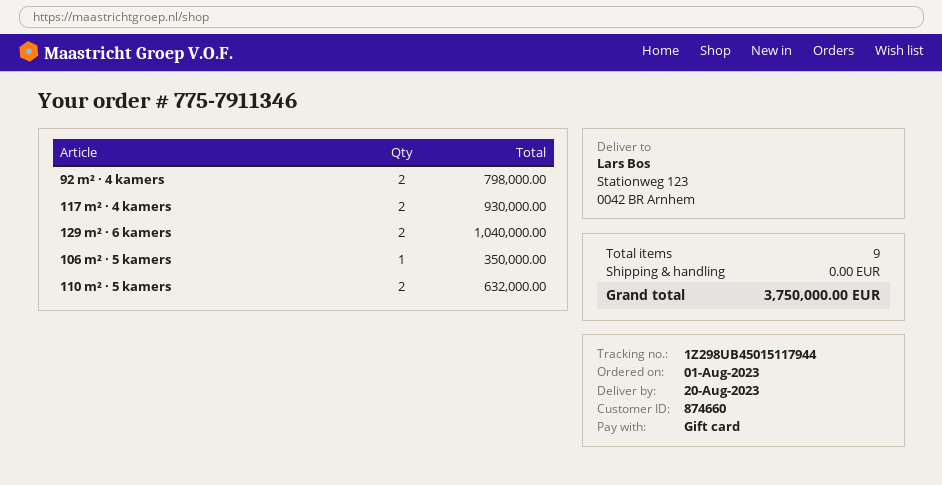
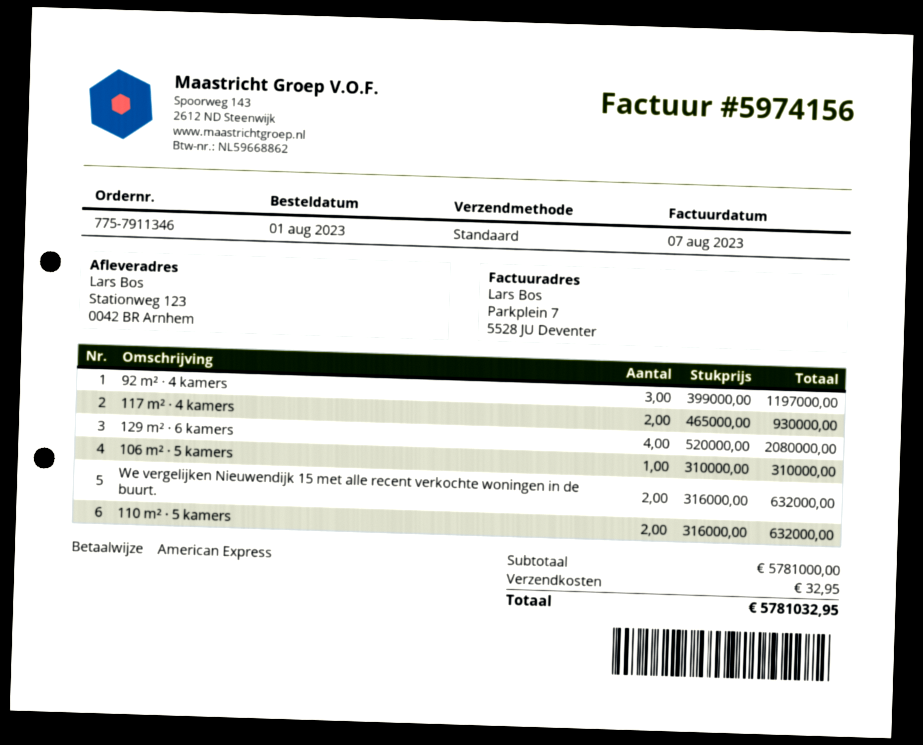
payment method: gift card -> American Express
92 m² · 4 kamers: 2 for 798000.00 -> 3 for 1197000.00
129 m² · 6 kamers: 2 for 1040000.00 -> 4 for 2080000.00
106 m² · 5 kamers: 1 for 350000.00 -> 1 for 310000.00
We vergelijken Nieuwendijk 15 met alle recent verkochte woningen in de buurt.: none -> 2 for 632000.00
shipping: 0.00 -> 32.95
total: 3750000.00 -> 5781032.95

